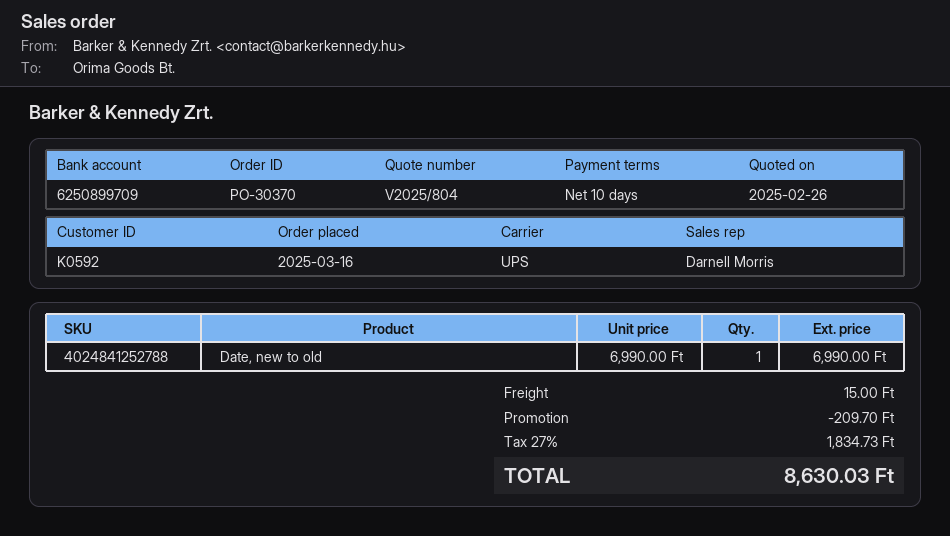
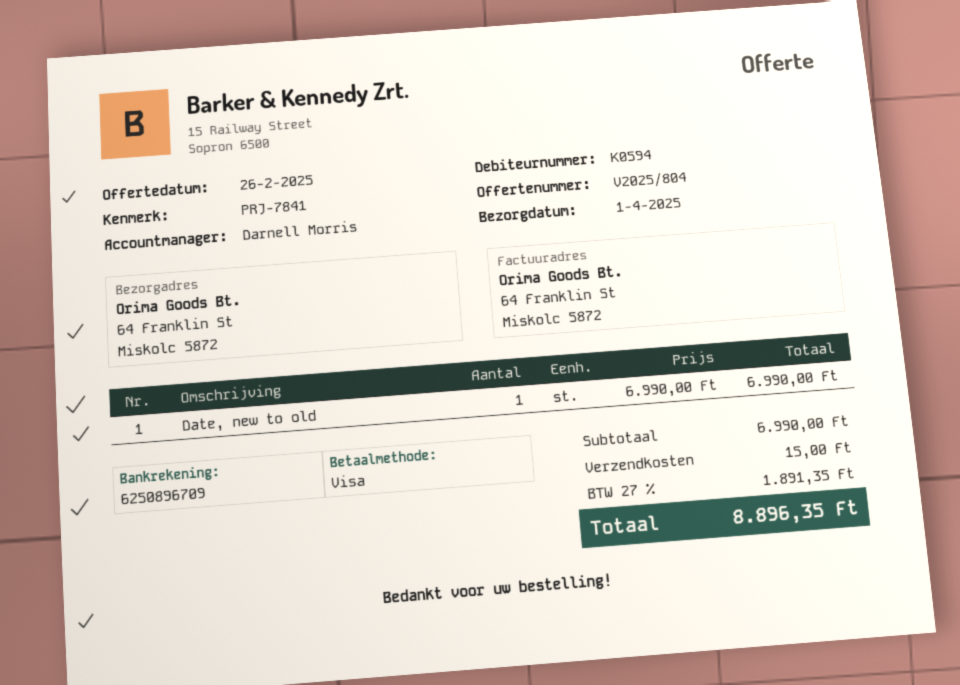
customer number: K0592 -> K0594
bank account: 6250899709 -> 6250896709
discount: 209.70 -> none
tax: 27% = 1834.73 -> 27% = 1891.35
total: 8630.03 -> 8896.35

